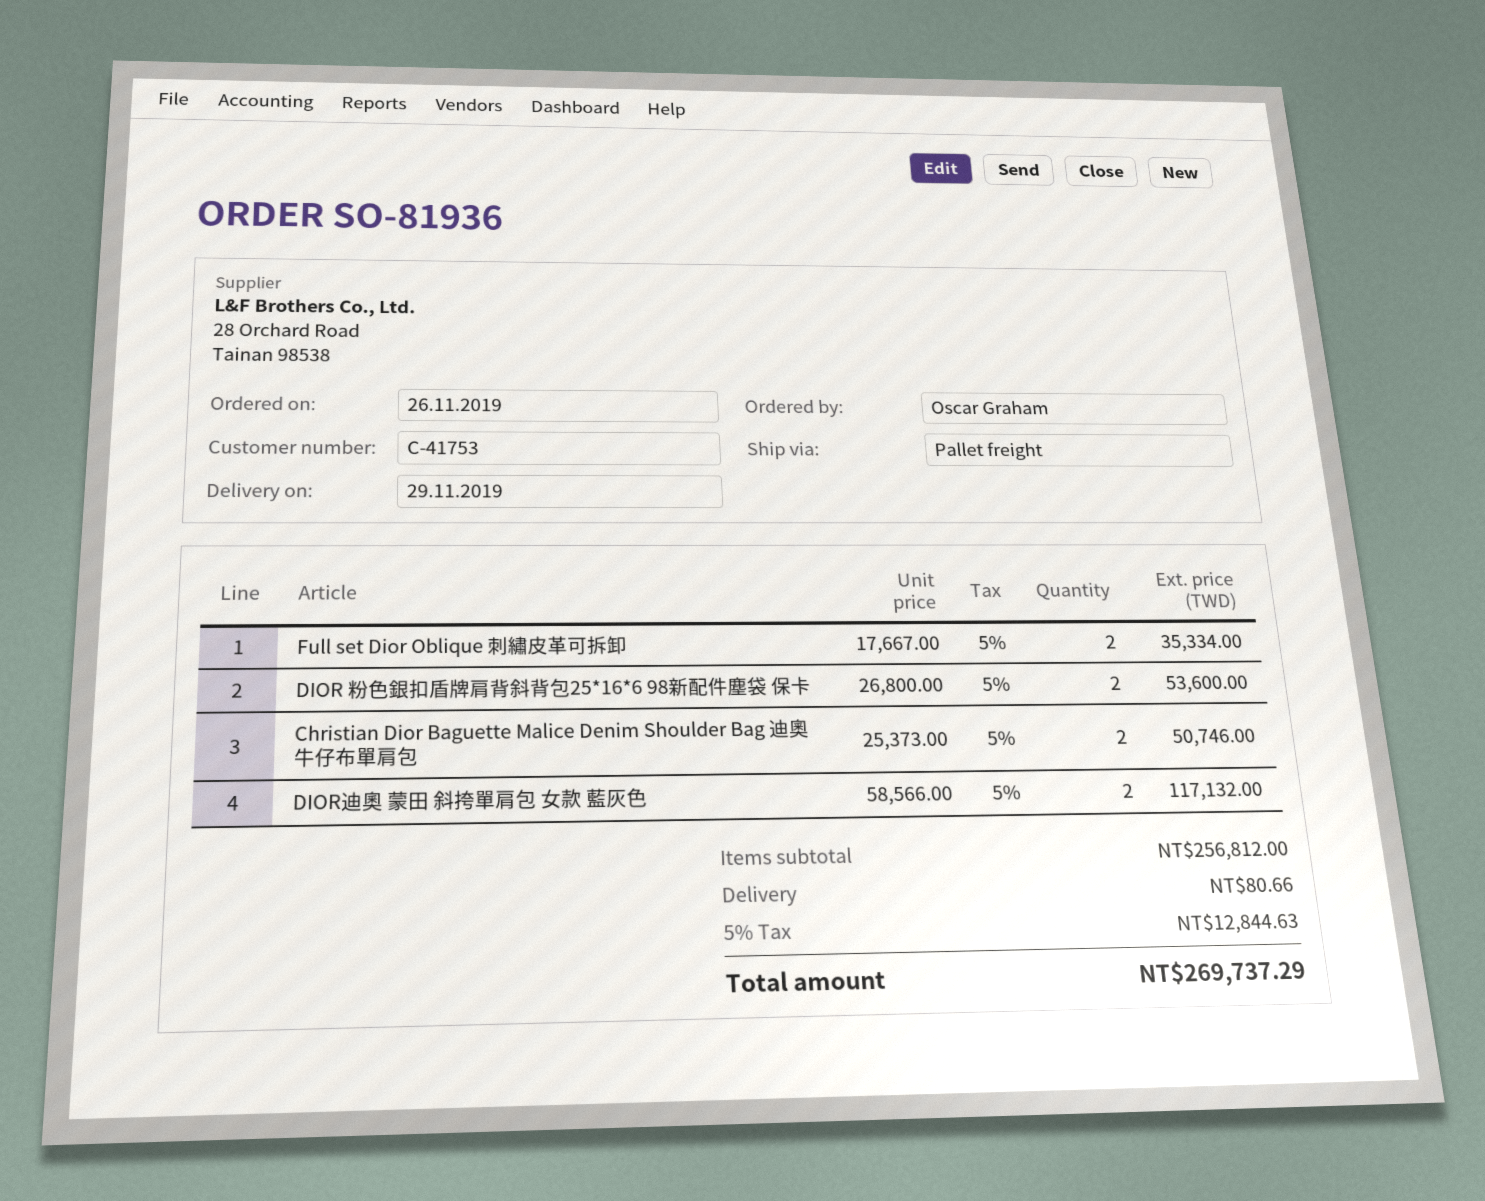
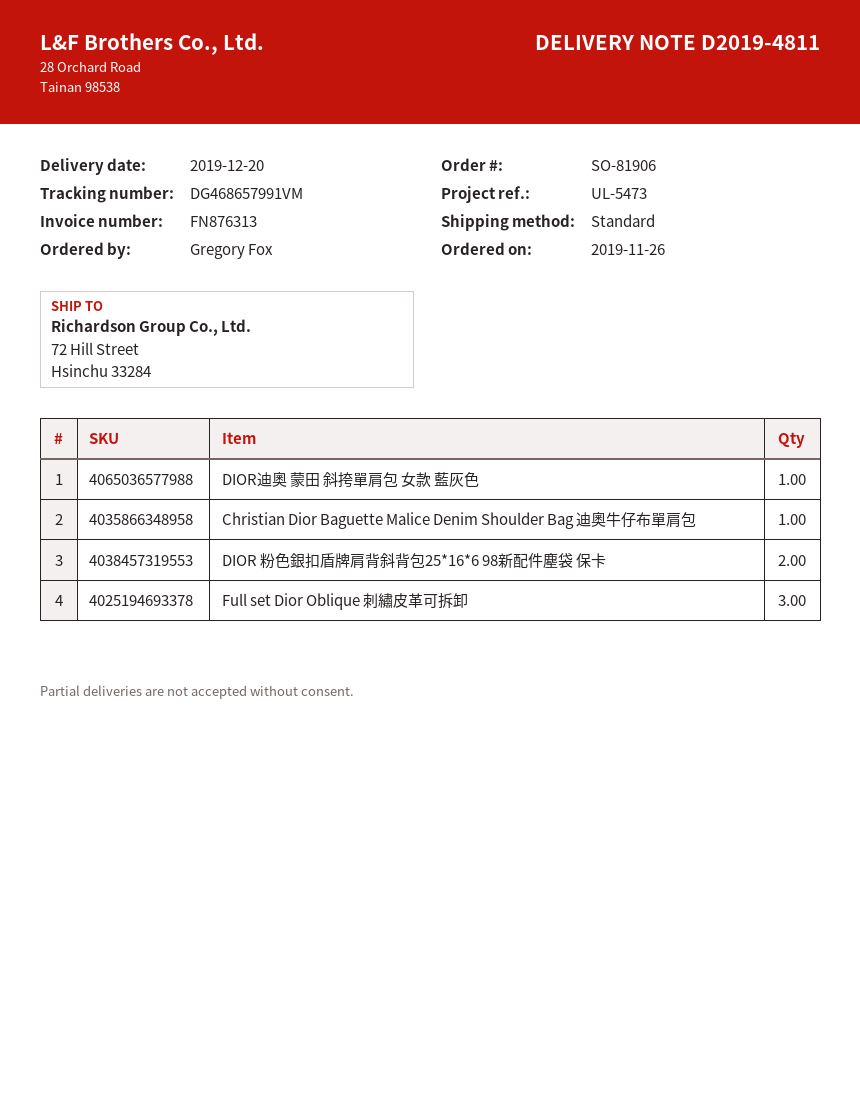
order number: SO-81936 -> SO-81906
delivery date: 2019-11-29 -> 2019-12-20
ordered by: Oscar Graham -> Gregory Fox
shipping method: pallet freight -> standard
Full set Dior Oblique 刺繡皮革可拆卸: 2 -> 3
Christian Dior Baguette Malice Denim Shoulder Bag 迪奧牛仔布單肩包: 2 -> 1
DIOR迪奧 蒙田 斜挎單肩包 女款 藍灰色: 2 -> 1

